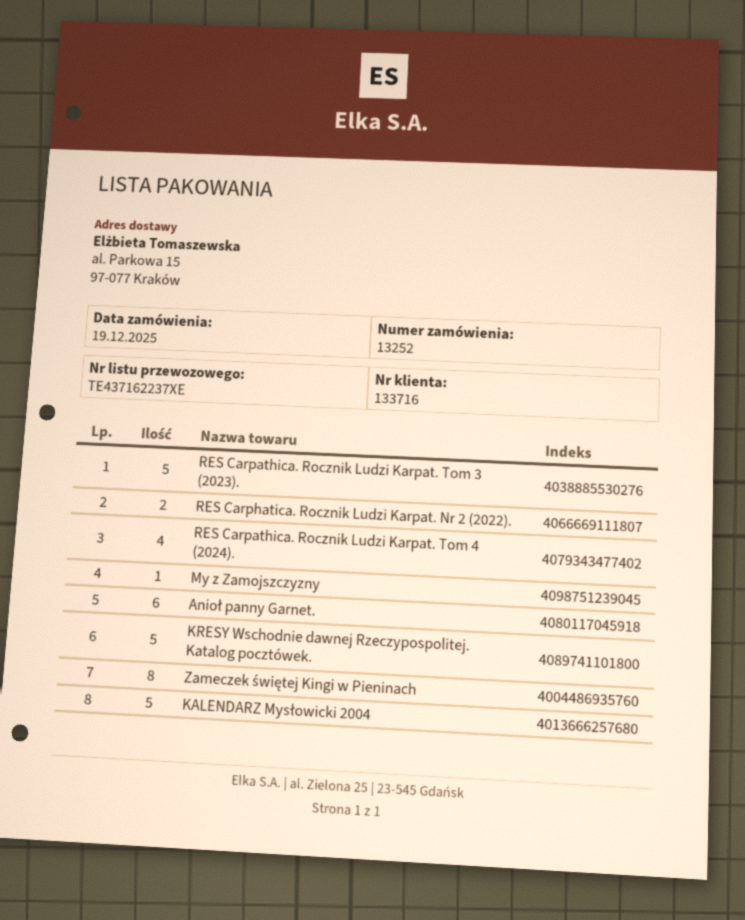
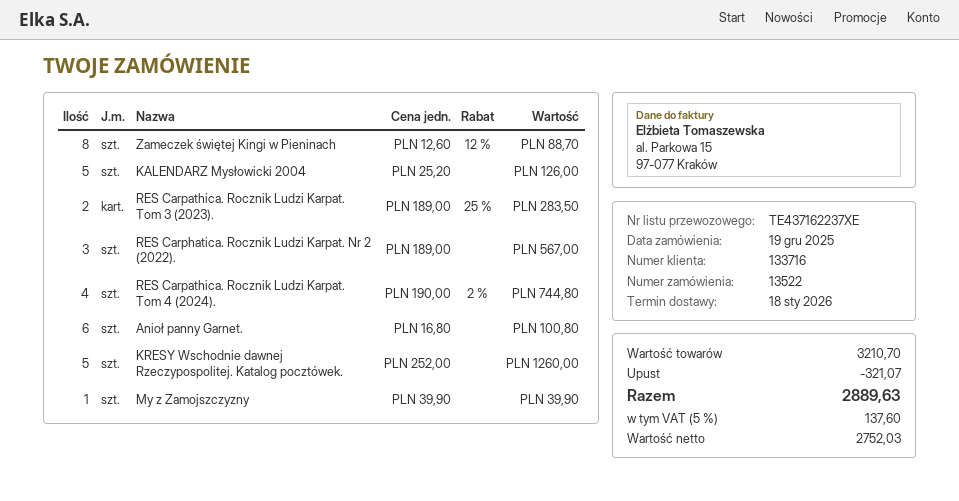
order number: 13252 -> 13522
RES Carpathica. Rocznik Ludzi Karpat. Tom 3 (2023).: 5 -> 2
RES Carphatica. Rocznik Ludzi Karpat. Nr 2 (2022).: 2 -> 3

